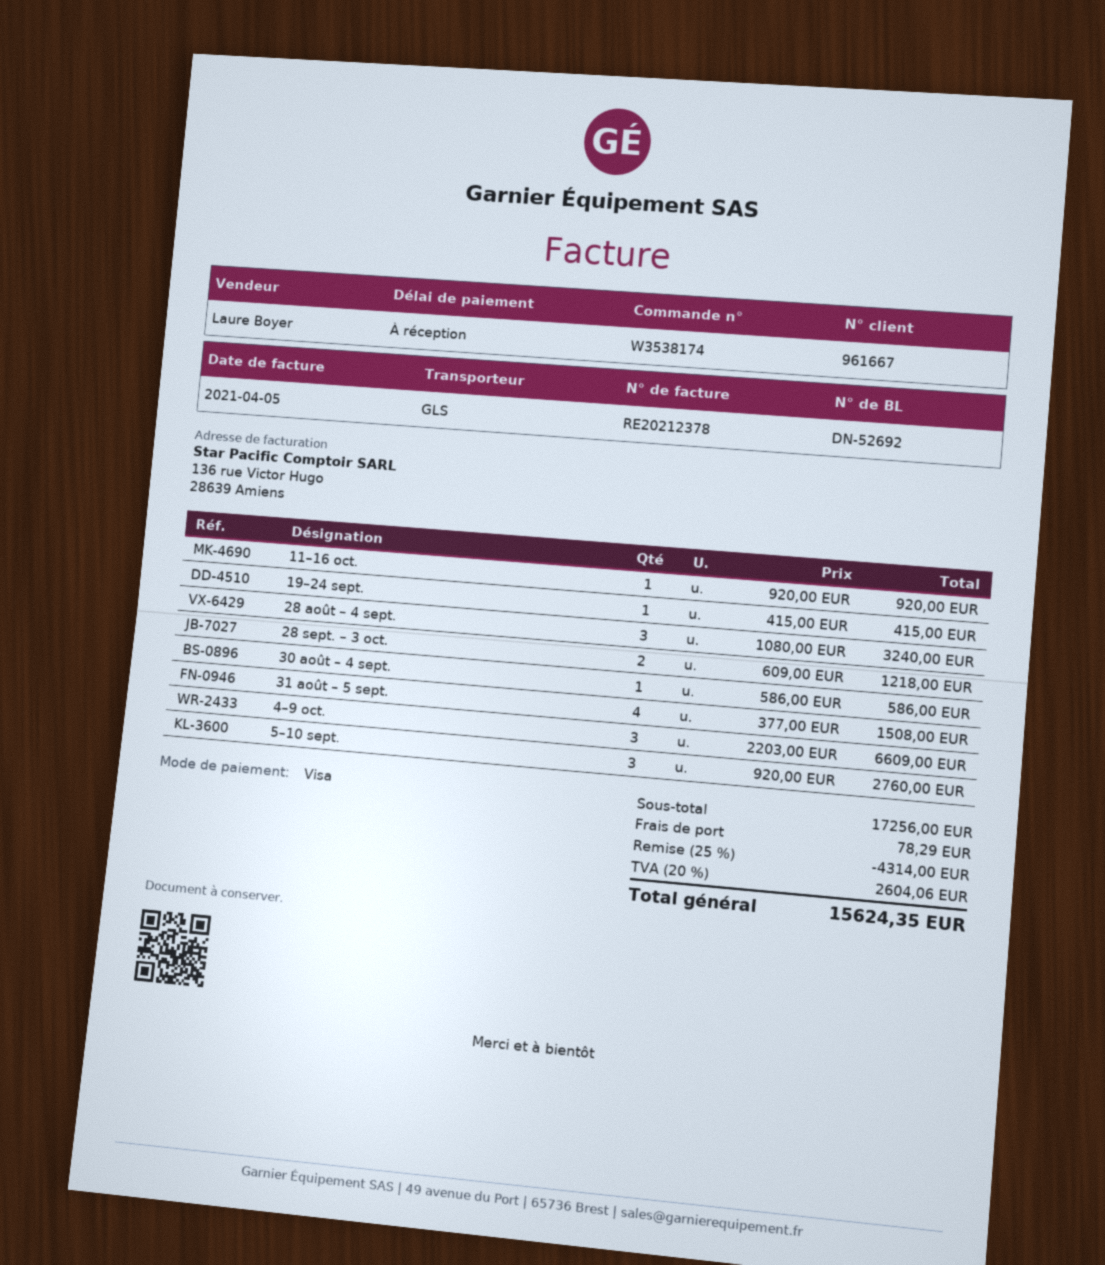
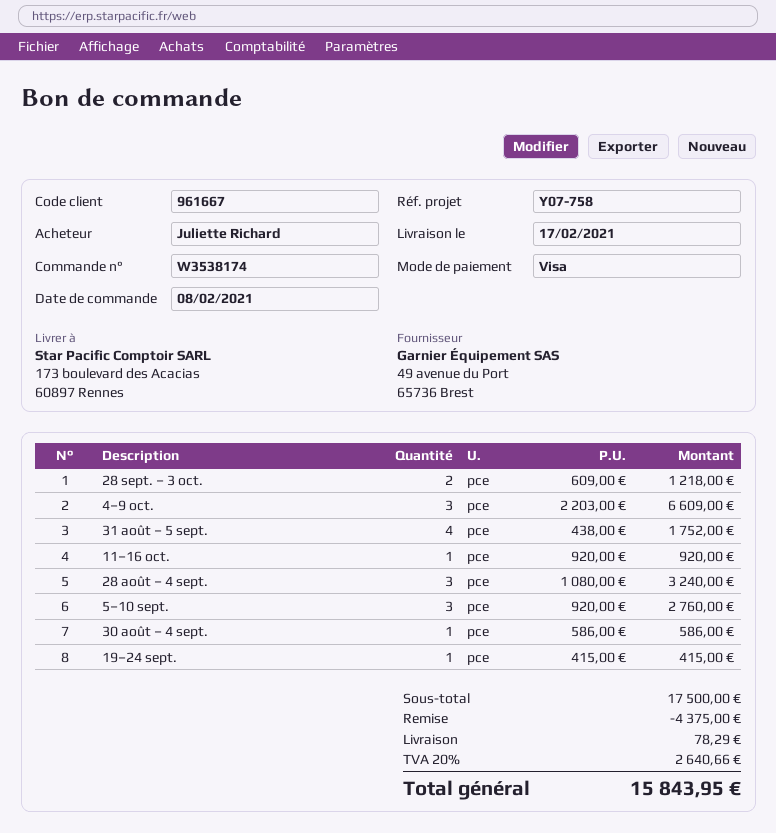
31 août – 5 sept.: 4 x 377.00 = 1508.00 -> 4 x 438.00 = 1752.00
subtotal: 17256.00 -> 17500.00
discount: 4314.00 -> 4375.00
tax: 20% = 2604.06 -> 20% = 2640.66
total: 15624.35 -> 15843.95

